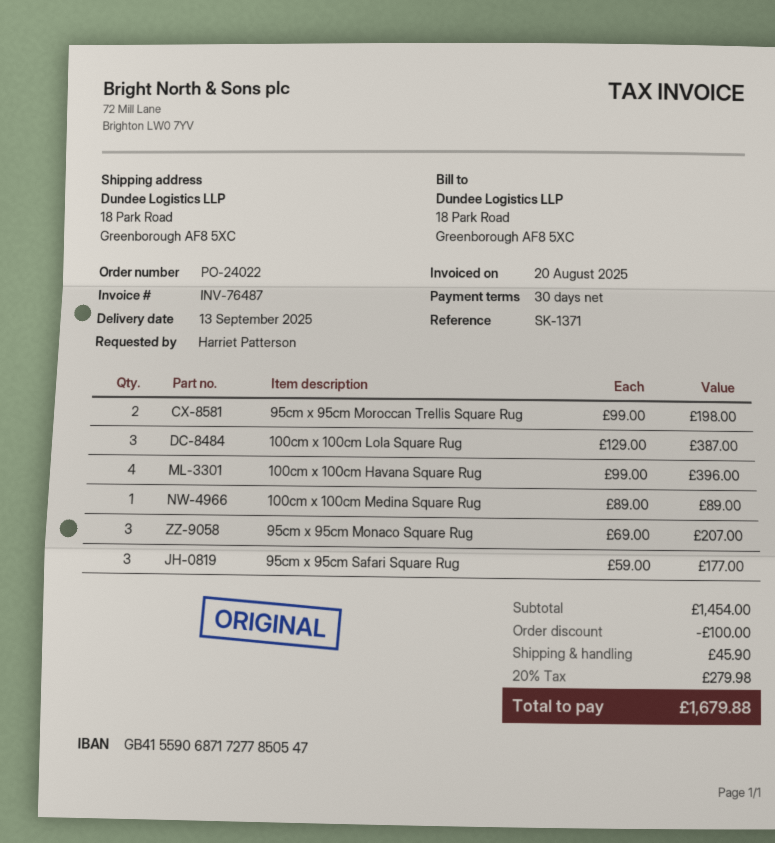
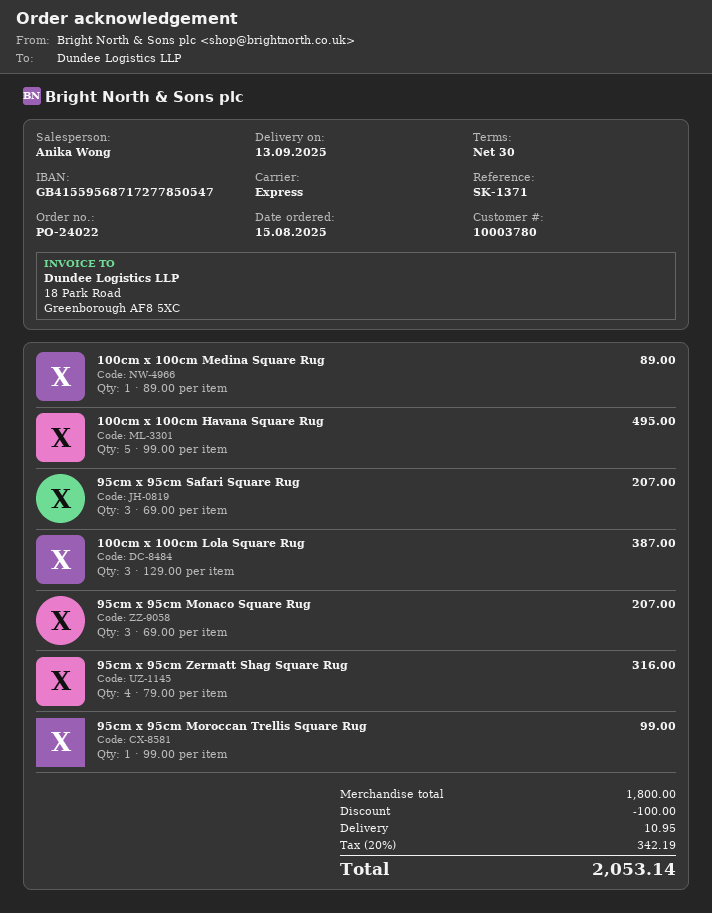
bank account: GB41559068717277850547 -> GB41559568717277850547
95cm x 95cm Moroccan Trellis Square Rug: 2 x 99.00 = 198.00 -> 1 x 99.00 = 99.00
100cm x 100cm Havana Square Rug: 4 x 99.00 = 396.00 -> 5 x 99.00 = 495.00
95cm x 95cm Safari Square Rug: 3 x 59.00 = 177.00 -> 3 x 69.00 = 207.00
95cm x 95cm Zermatt Shag Square Rug: none -> 4 x 79.00 = 316.00
subtotal: 1454.00 -> 1800.00
shipping: 45.90 -> 10.95
tax: 20% = 279.98 -> 20% = 342.19
total: 1679.88 -> 2053.14

